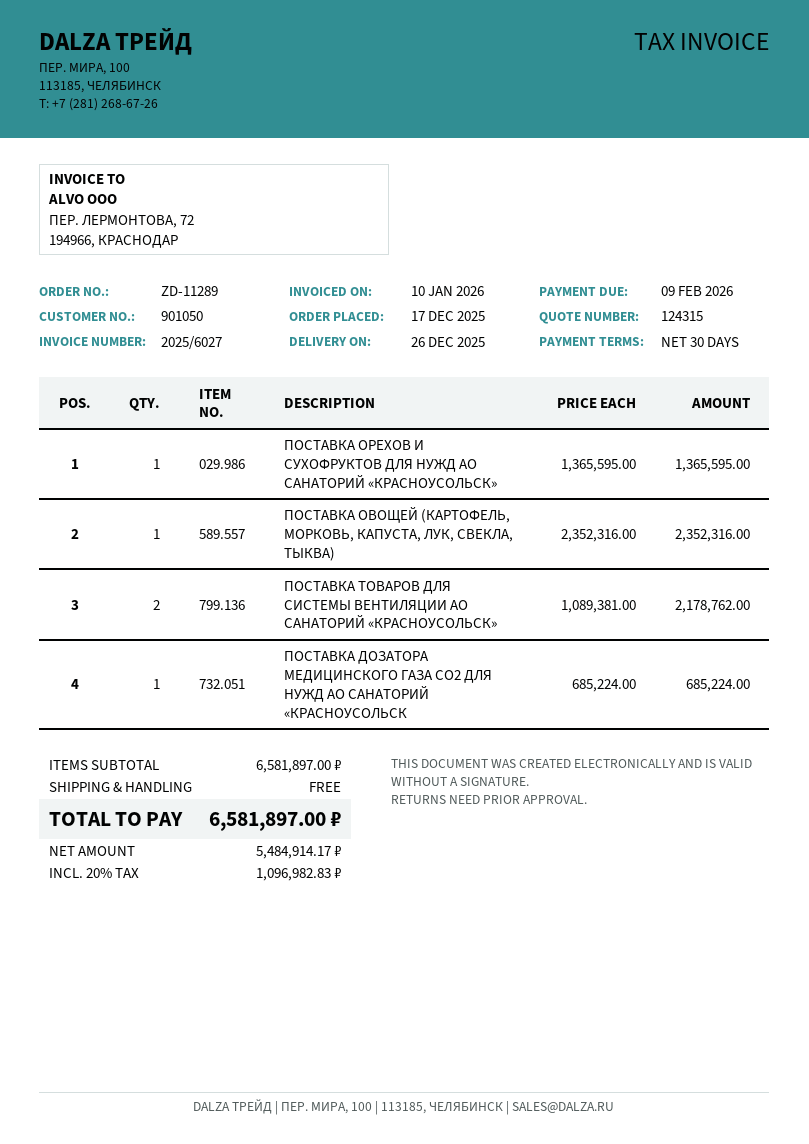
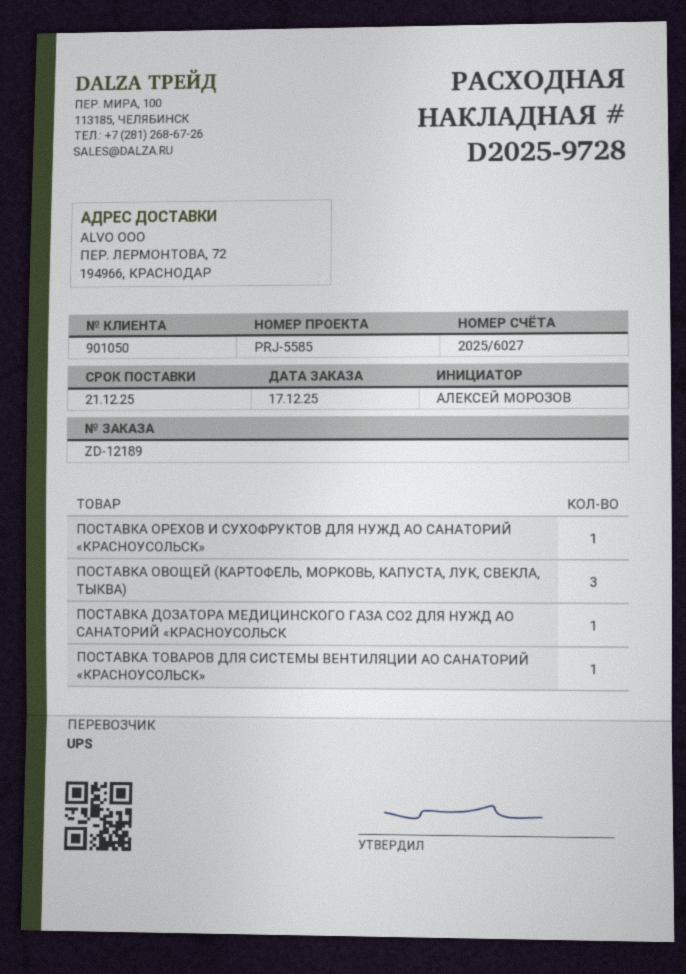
order number: ZD-11289 -> ZD-12189
delivery date: 2025-12-26 -> 2025-12-21
ПОСТАВКА ОВОЩЕЙ (КАРТОФЕЛЬ, МОРКОВЬ, КАПУСТА, ЛУК, СВЕКЛА, ТЫКВА): 1 -> 3
ПОСТАВКА ТОВАРОВ ДЛЯ СИСТЕМЫ ВЕНТИЛЯЦИИ АО САНАТОРИЙ «КРАСНОУСОЛЬСК»: 2 -> 1

